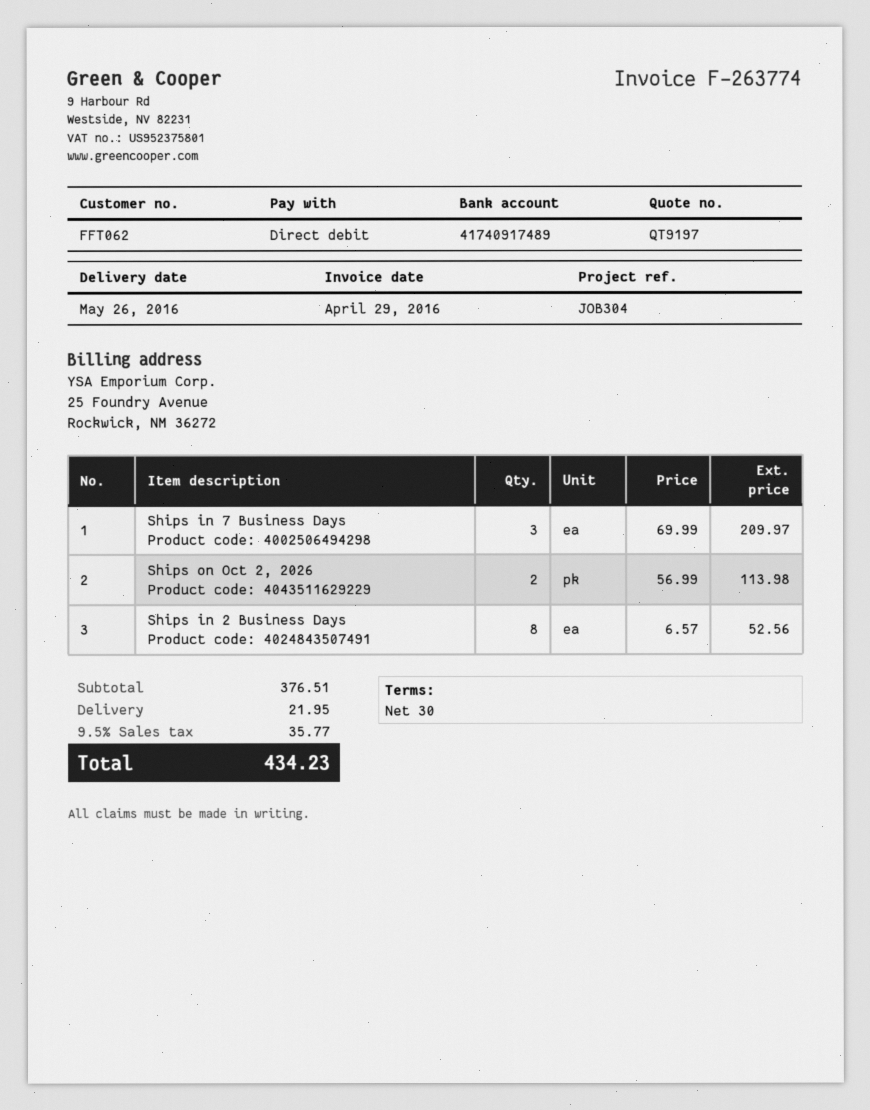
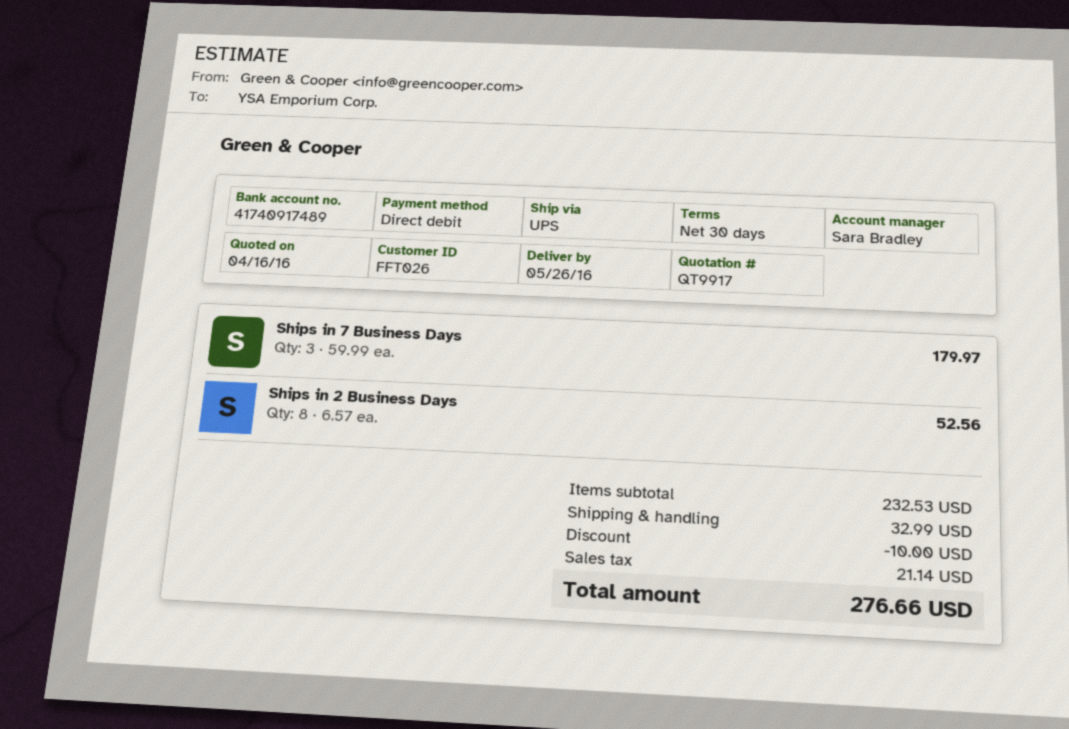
quote number: QT9197 -> QT9917
customer number: FFT062 -> FFT026
Ships in 7 Business Days: 3 x 69.99 = 209.97 -> 3 x 59.99 = 179.97
Ships on Oct 2, 2026: 2 x 56.99 = 113.98 -> none
subtotal: 376.51 -> 232.53
discount: none -> 10.00
shipping: 21.95 -> 32.99
tax: 35.77 -> 21.14
total: 434.23 -> 276.66

